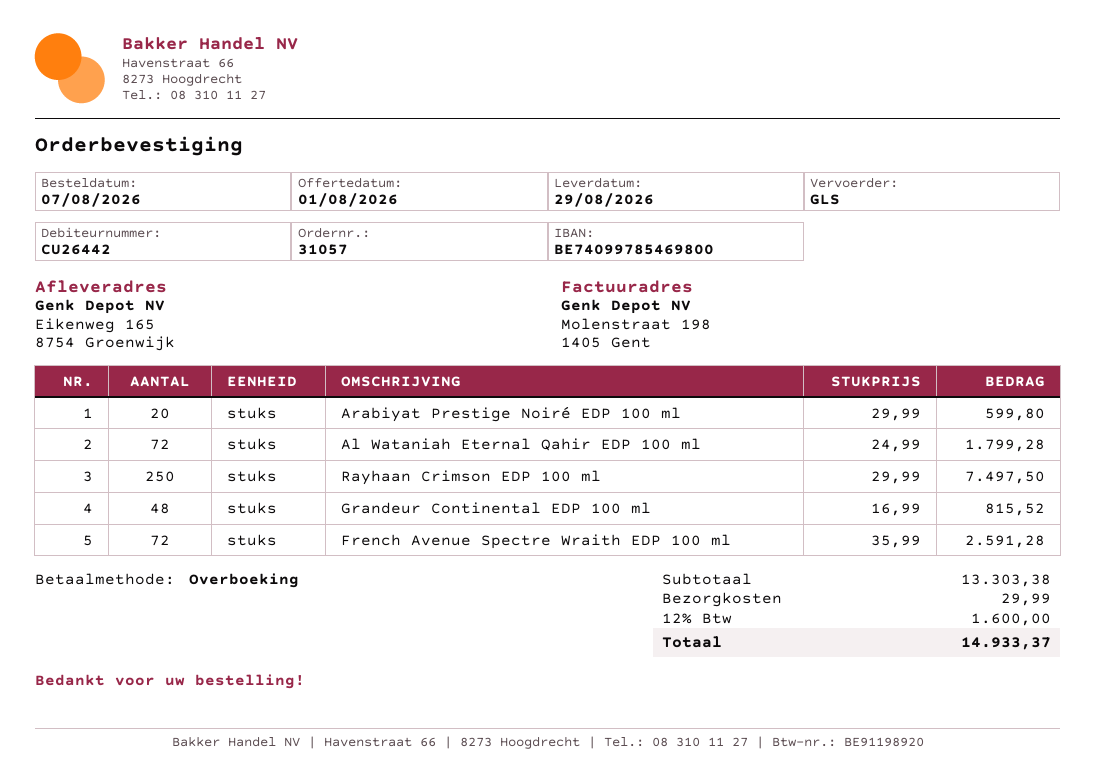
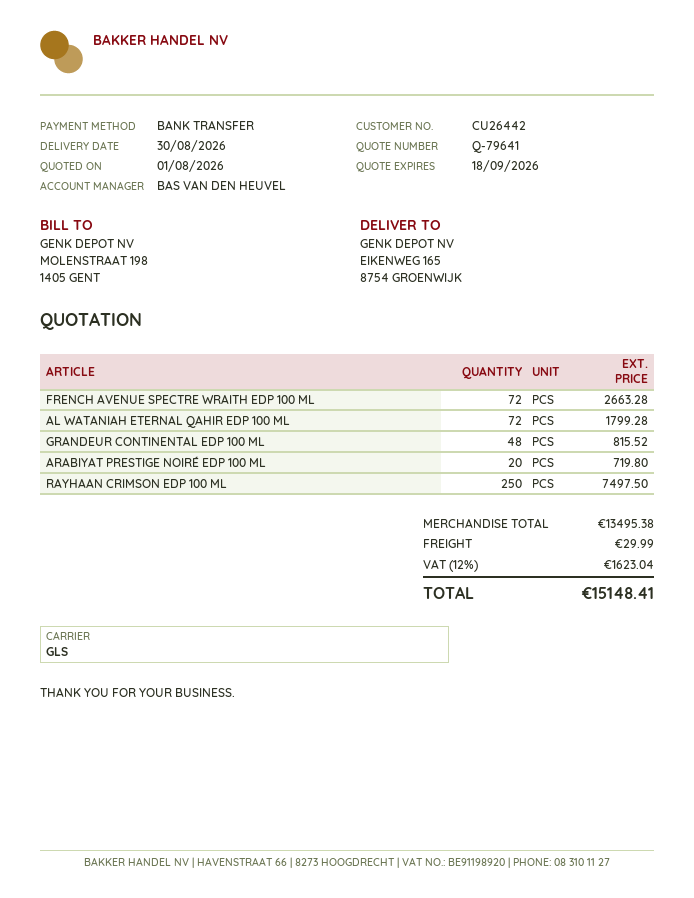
delivery date: 2026-08-29 -> 2026-08-30
Arabiyat Prestige Noiré EDP 100 ml: 20 for 599.80 -> 20 for 719.80
French Avenue Spectre Wraith EDP 100 ml: 72 for 2591.28 -> 72 for 2663.28
subtotal: 13303.38 -> 13495.38
tax: 12% = 1600.00 -> 12% = 1623.04
total: 14933.37 -> 15148.41

